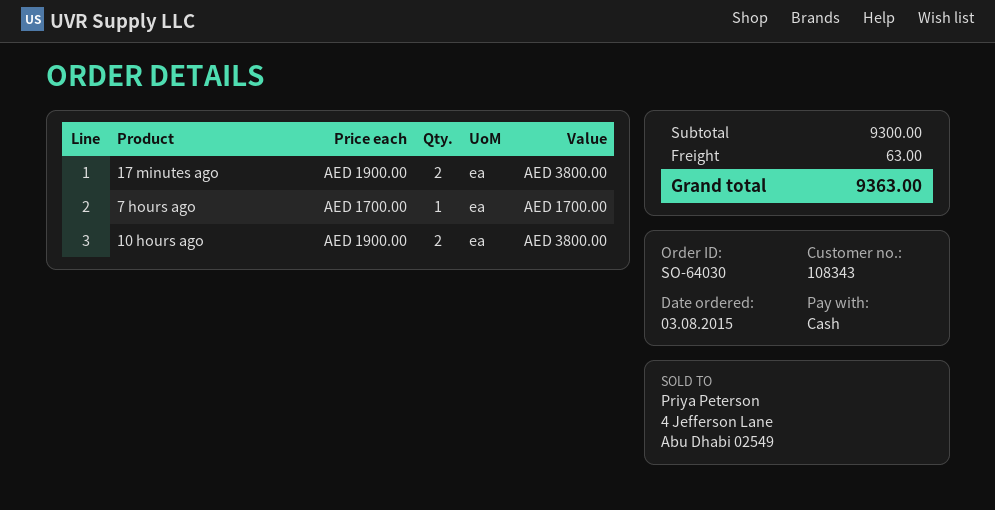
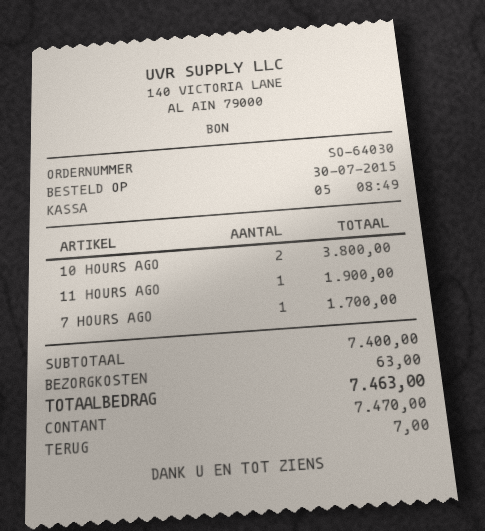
order date: 2015-08-03 -> 2015-07-30
17 minutes ago: 2 for 3800.00 -> none
11 HOURS AGO: none -> 1 for 1900.00
subtotal: 9300.00 -> 7400.00
total: 9363.00 -> 7463.00

